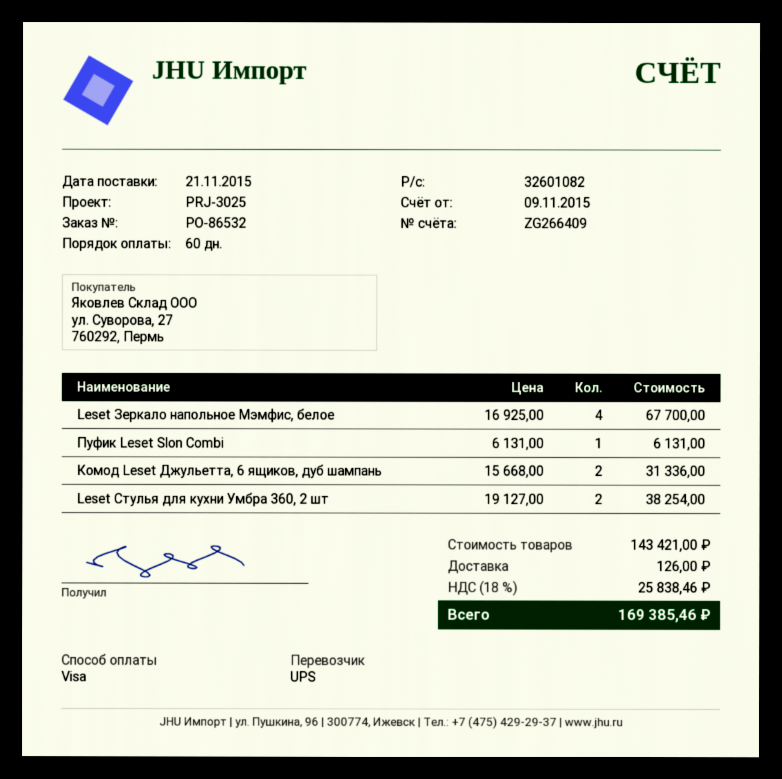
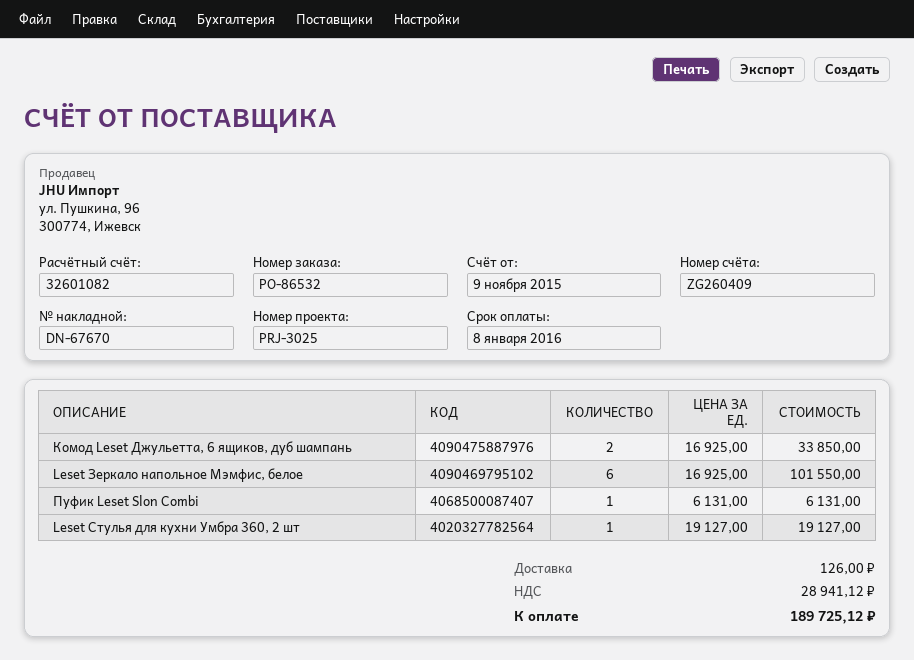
invoice number: ZG266409 -> ZG260409
Leset Зеркало напольное Мэмфис, белое: 4 x 16925.00 = 67700.00 -> 6 x 16925.00 = 101550.00
Комод Leset Джульетта, 6 ящиков, дуб шампань: 2 x 15668.00 = 31336.00 -> 2 x 16925.00 = 33850.00
Leset Стулья для кухни Умбра 360, 2 шт: 2 x 19127.00 = 38254.00 -> 1 x 19127.00 = 19127.00
tax: 25838.46 -> 28941.12
total: 169385.46 -> 189725.12

